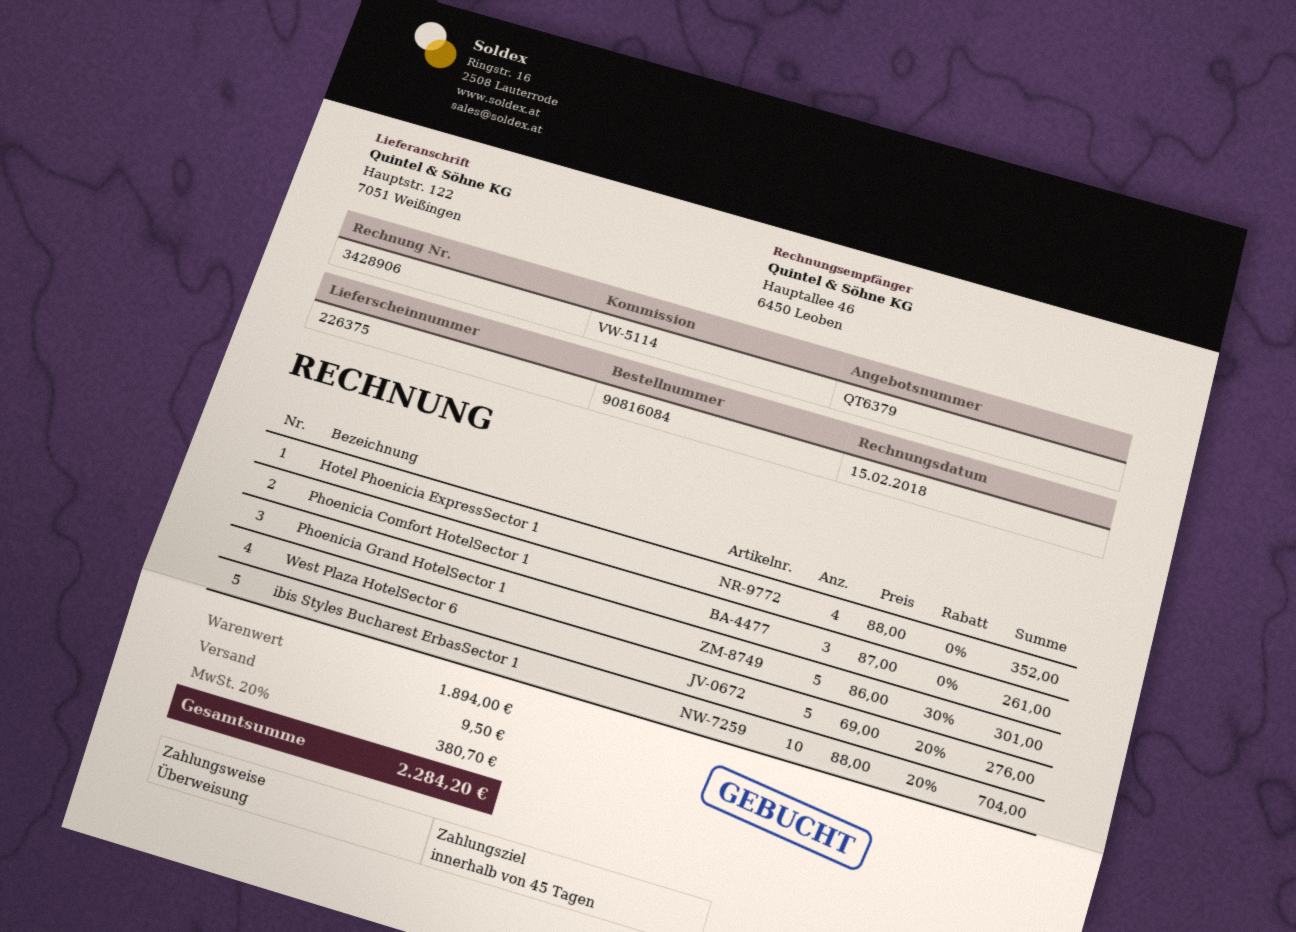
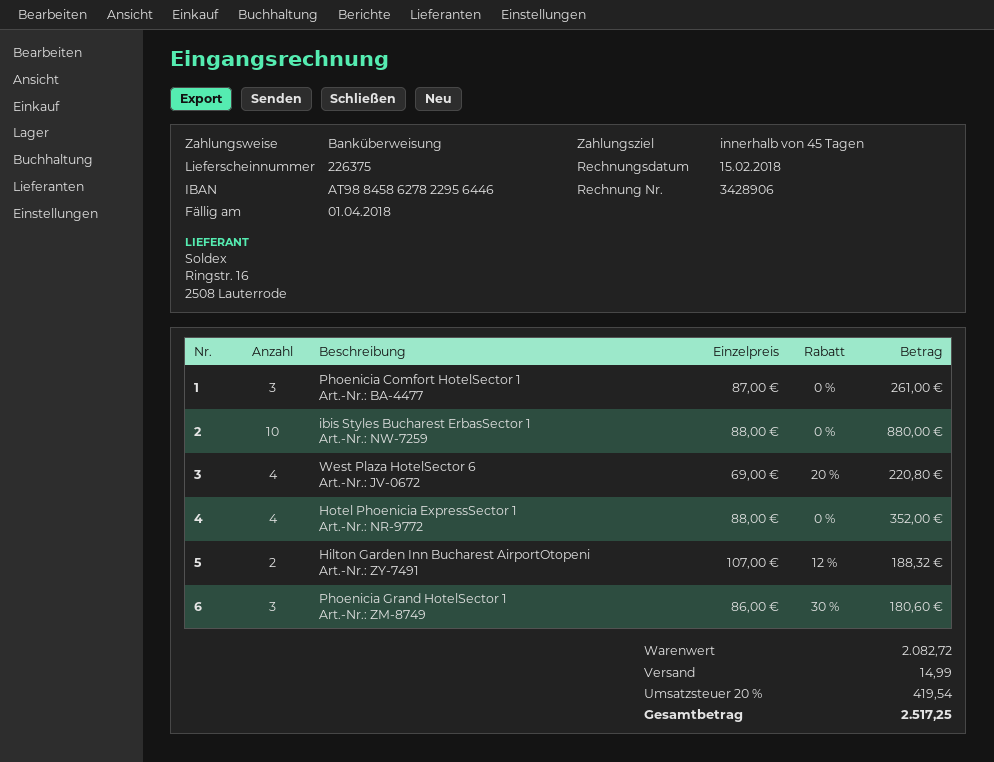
Phoenicia Grand HotelSector 1: 5 x 86.00 - 30% = 301.00 -> 3 x 86.00 - 30% = 180.60
West Plaza HotelSector 6: 5 x 69.00 - 20% = 276.00 -> 4 x 69.00 - 20% = 220.80
ibis Styles Bucharest ErbasSector 1: 10 x 88.00 - 20% = 704.00 -> 10 x 88.00 = 880.00
Hilton Garden Inn Bucharest AirportOtopeni: none -> 2 x 107.00 - 12% = 188.32
subtotal: 1894.00 -> 2082.72
shipping: 9.50 -> 14.99
tax: 20% = 380.70 -> 20% = 419.54
total: 2284.20 -> 2517.25

